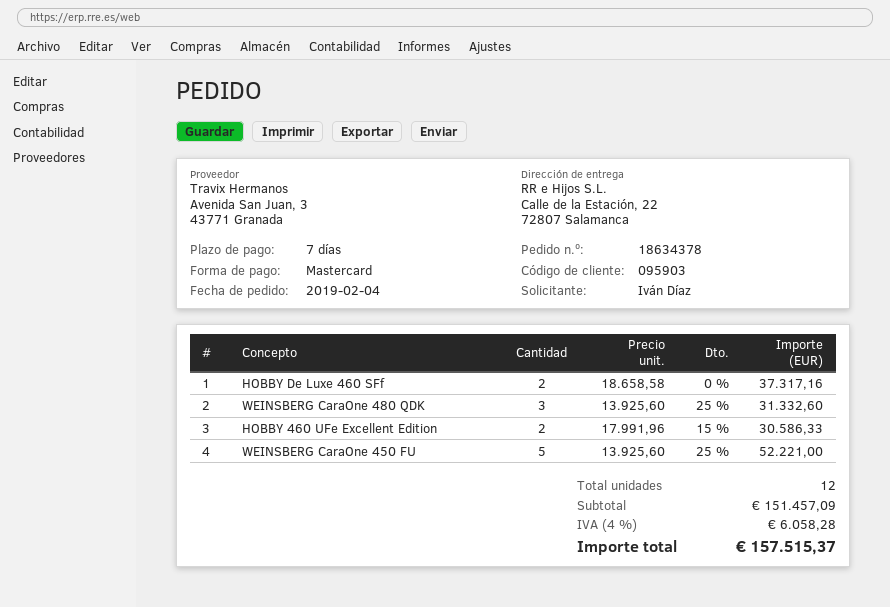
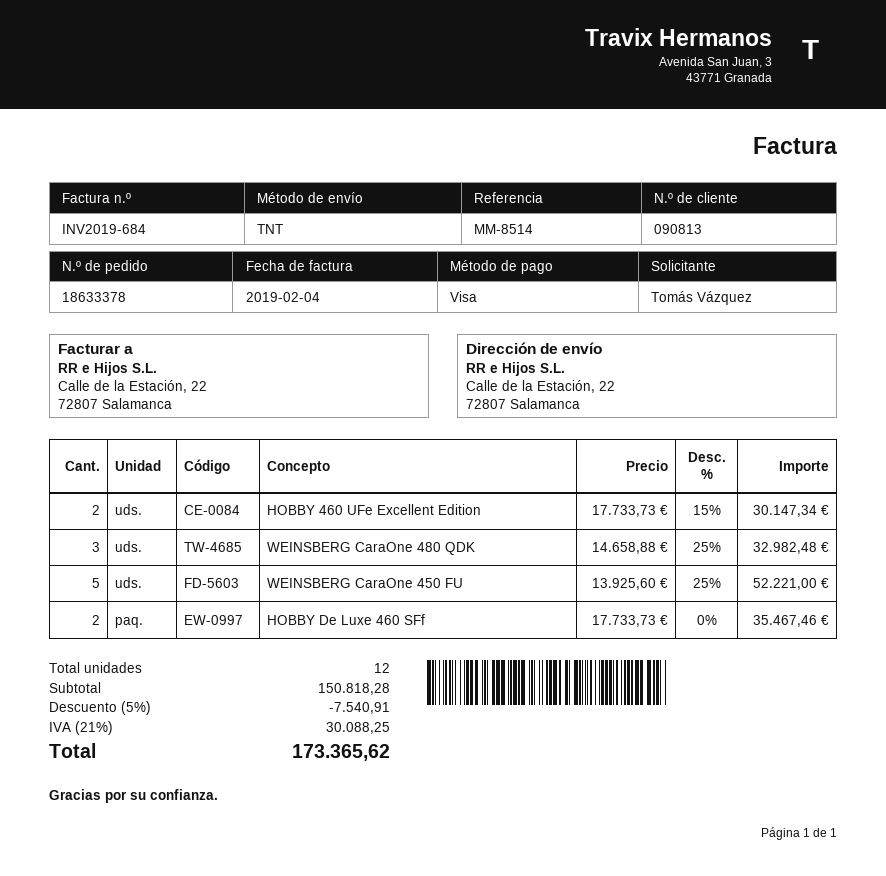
order number: 18634378 -> 18633378
customer number: 095903 -> 090813
ordered by: Iván Díaz -> Tomás Vázquez
payment method: Mastercard -> Visa
HOBBY De Luxe 460 SFf: 2 x 18658.58 = 37317.16 -> 2 x 17733.73 = 35467.46
WEINSBERG CaraOne 480 QDK: 3 x 13925.60 - 25% = 31332.60 -> 3 x 14658.88 - 25% = 32982.48
HOBBY 460 UFe Excellent Edition: 2 x 17991.96 - 15% = 30586.33 -> 2 x 17733.73 - 15% = 30147.34
subtotal: 151457.09 -> 150818.28
discount: none -> 5% = 7540.91
tax: 4% = 6058.28 -> 21% = 30088.25
total: 157515.37 -> 173365.62

